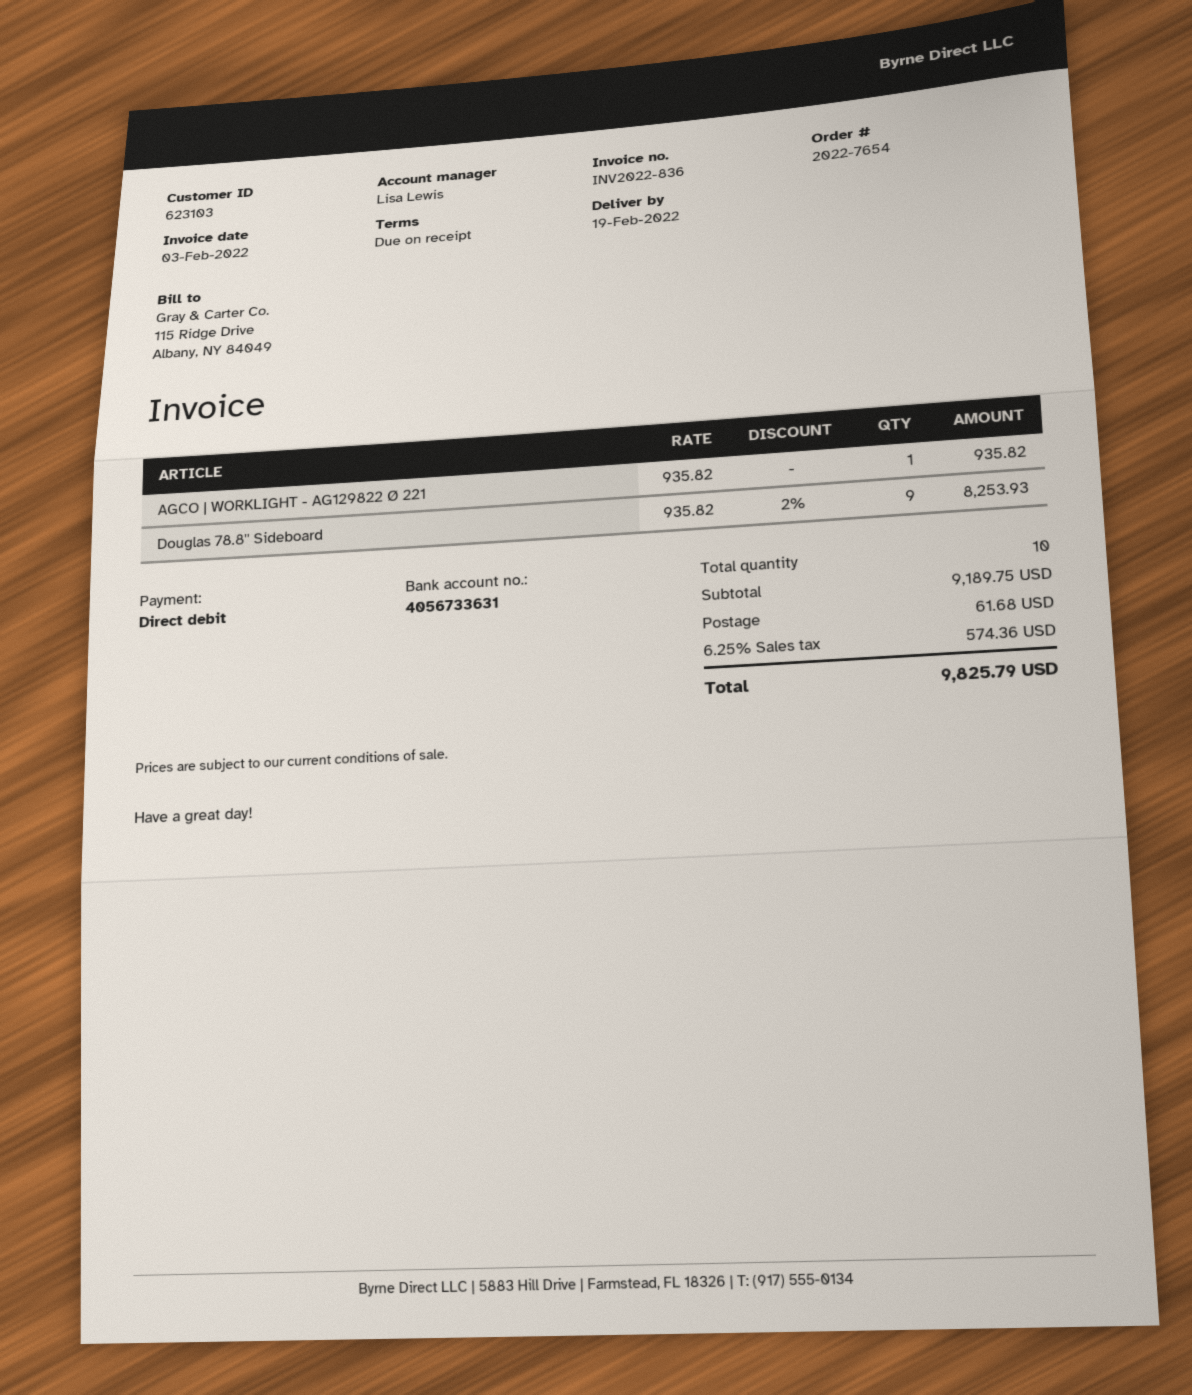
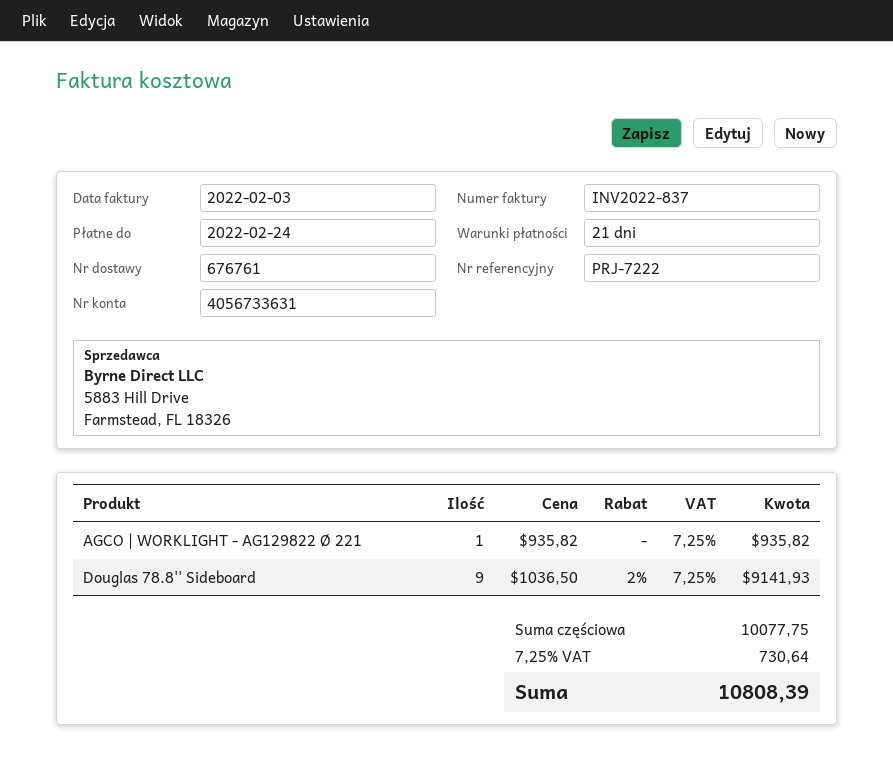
invoice number: INV2022-836 -> INV2022-837
payment terms: on receipt -> 21 days
Douglas 78.8'' Sideboard: 9 x 935.82 - 2% = 8253.93 -> 9 x 1036.50 - 2% = 9141.93
subtotal: 9189.75 -> 10077.75
shipping: 61.68 -> none
tax: 6.25% = 574.36 -> 7.25% = 730.64
total: 9825.79 -> 10808.39

